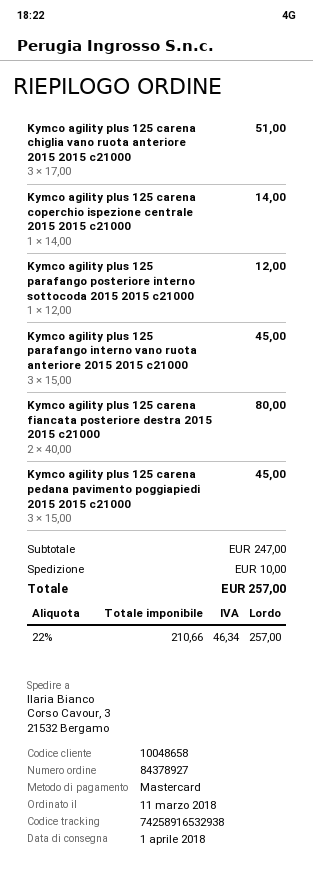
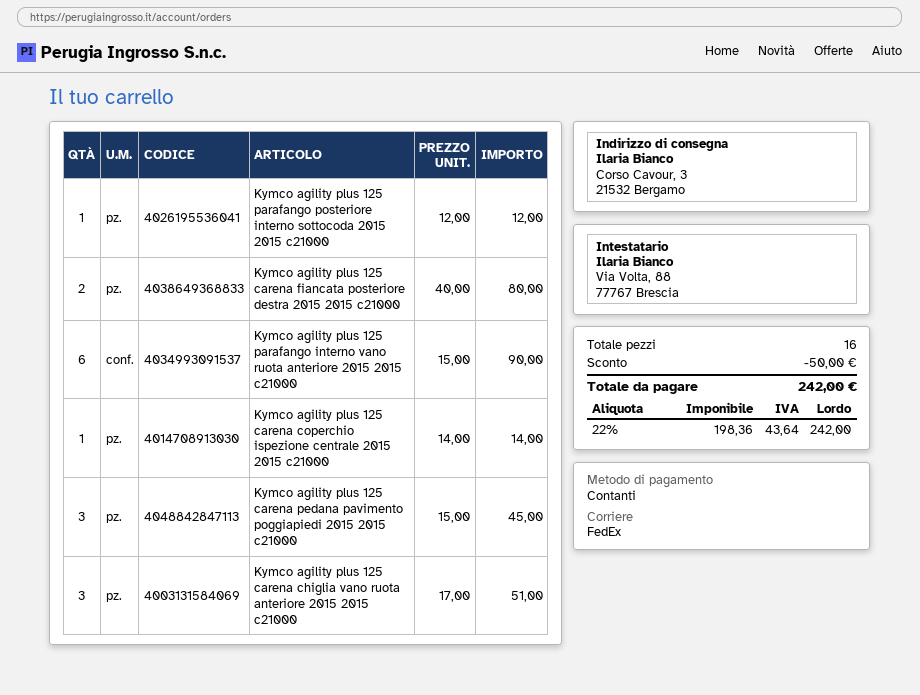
payment method: Mastercard -> cash
Kymco agility plus 125 parafango interno vano ruota anteriore 2015 2015 c21000: 3 x 15.00 = 45.00 -> 6 x 15.00 = 90.00
discount: none -> 50.00
shipping: 10.00 -> none
net: 210.66 -> 198.36
tax: 22% = 46.34 -> 22% = 43.64
total: 257.00 -> 242.00

